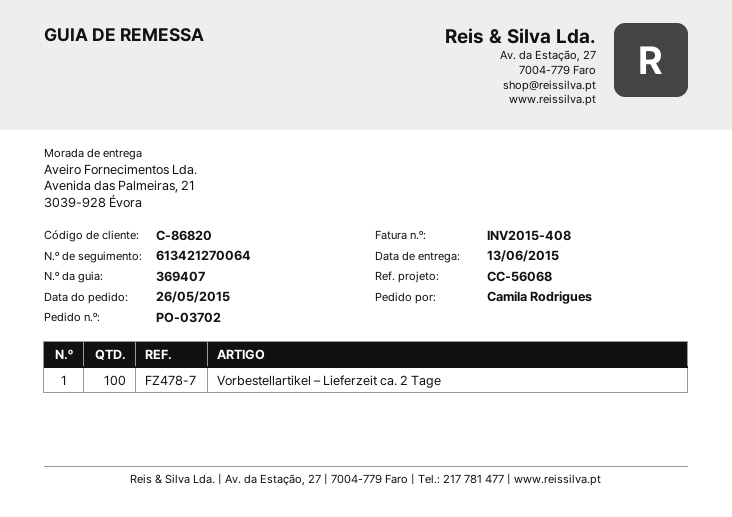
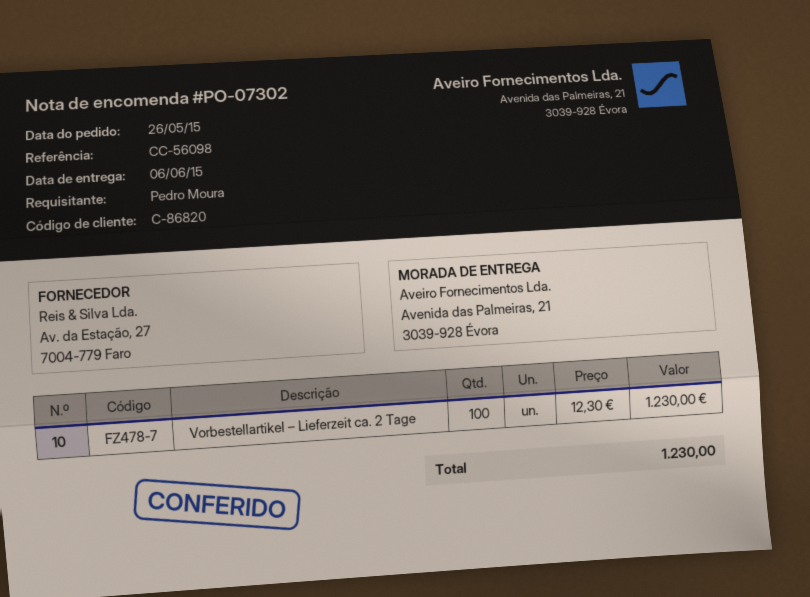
order number: PO-03702 -> PO-07302
delivery date: 2015-06-13 -> 2015-06-06
reference: CC-56068 -> CC-56098
ordered by: Camila Rodrigues -> Pedro Moura

